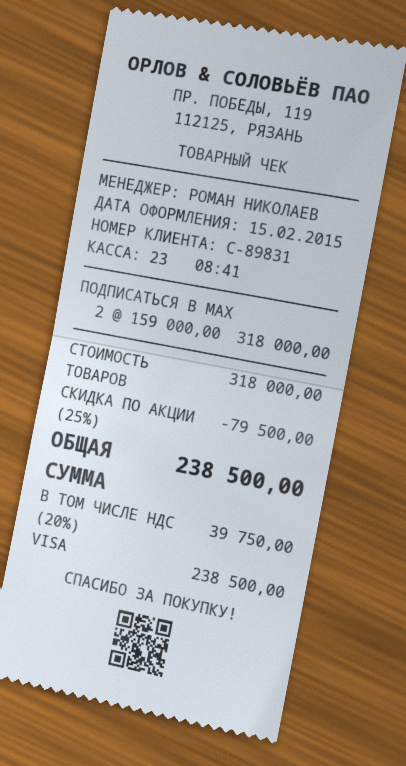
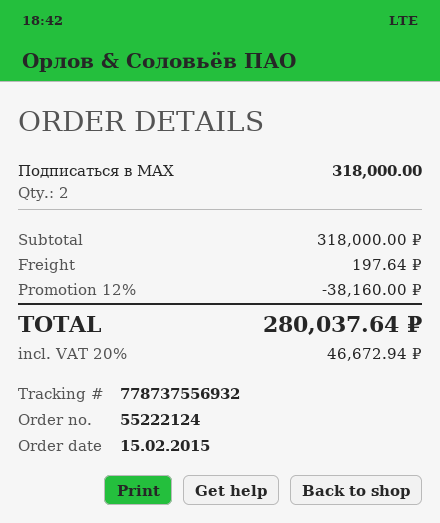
discount: 25% = 79500.00 -> 12% = 38160.00
shipping: none -> 197.64
tax: 20% = 39750.00 -> 20% = 46672.94
total: 238500.00 -> 280037.64

